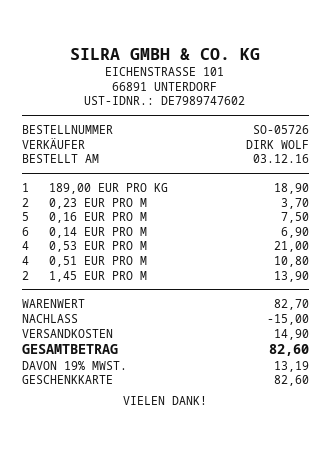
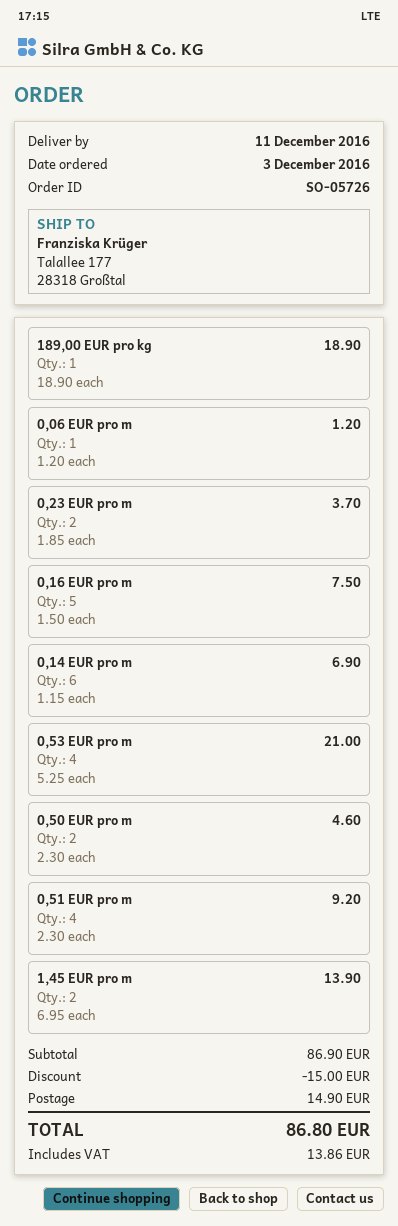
0,51 EUR PRO M: 4 for 10.80 -> 4 for 9.20
0,06 EUR pro m: none -> 1 for 1.20
0,50 EUR pro m: none -> 2 for 4.60
subtotal: 82.70 -> 86.90
tax: 13.19 -> 13.86
total: 82.60 -> 86.80

